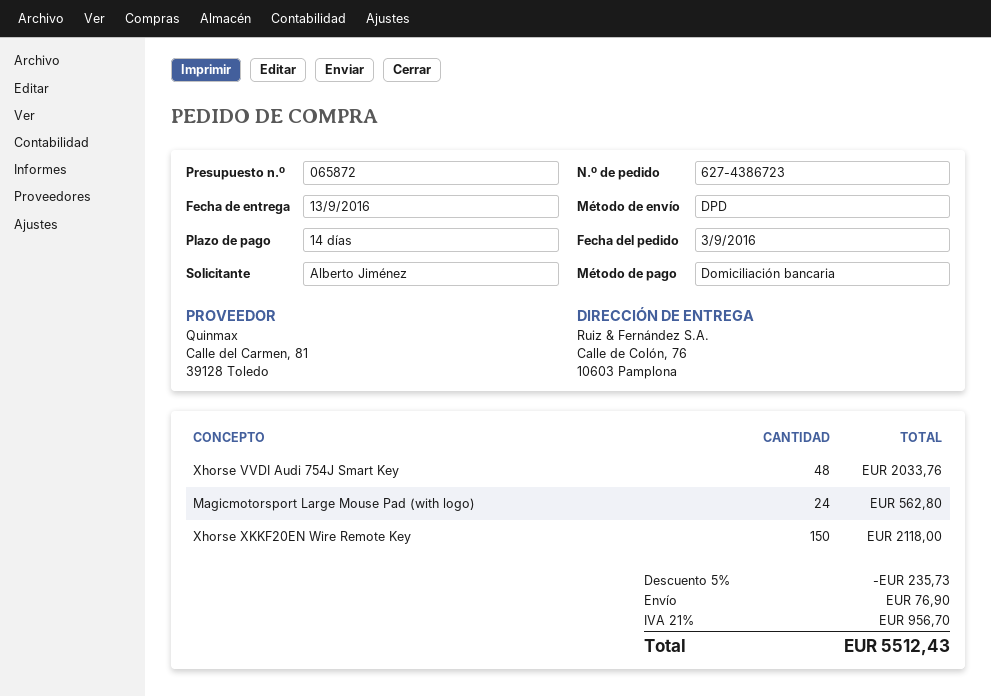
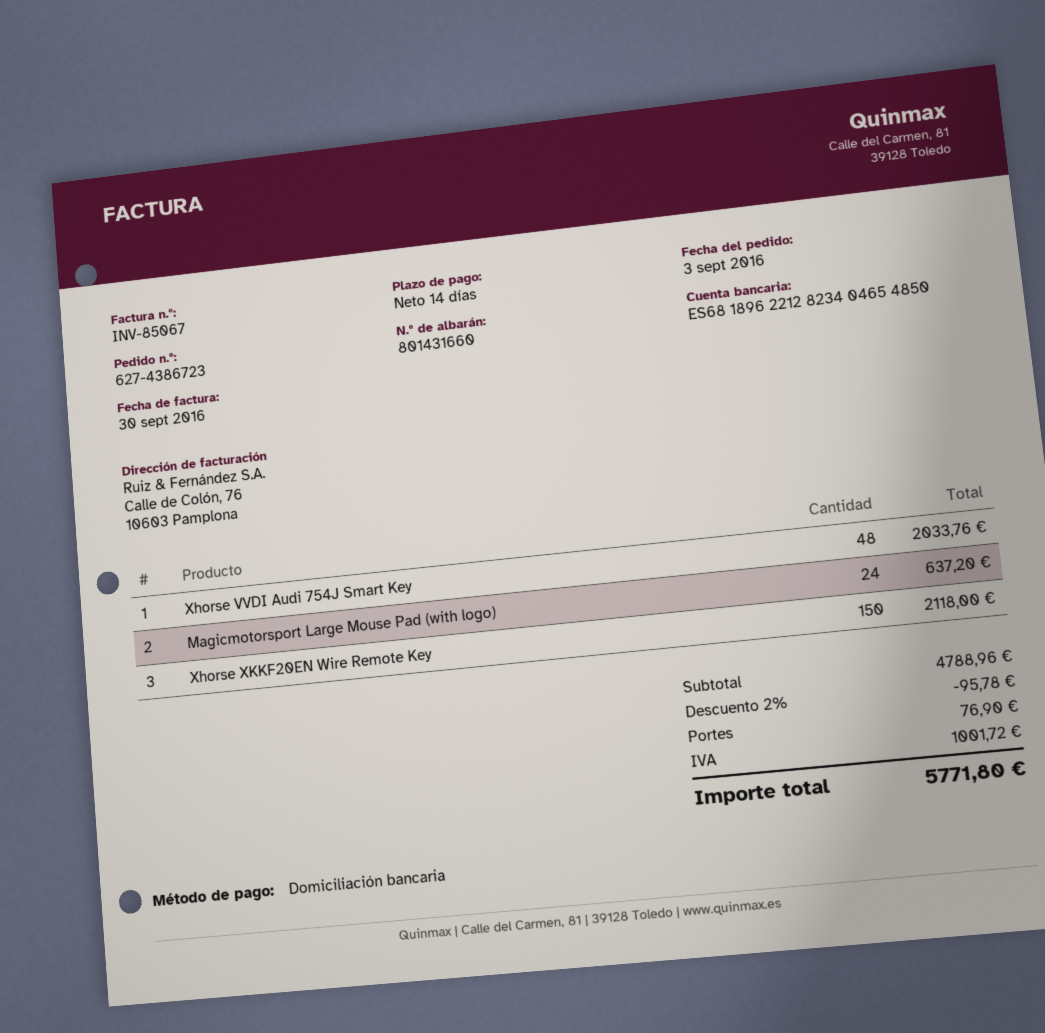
Magicmotorsport Large Mouse Pad (with logo): 24 for 562.80 -> 24 for 637.20
discount: 5% = 235.73 -> 2% = 95.78
tax: 956.70 -> 1001.72
total: 5512.43 -> 5771.80

